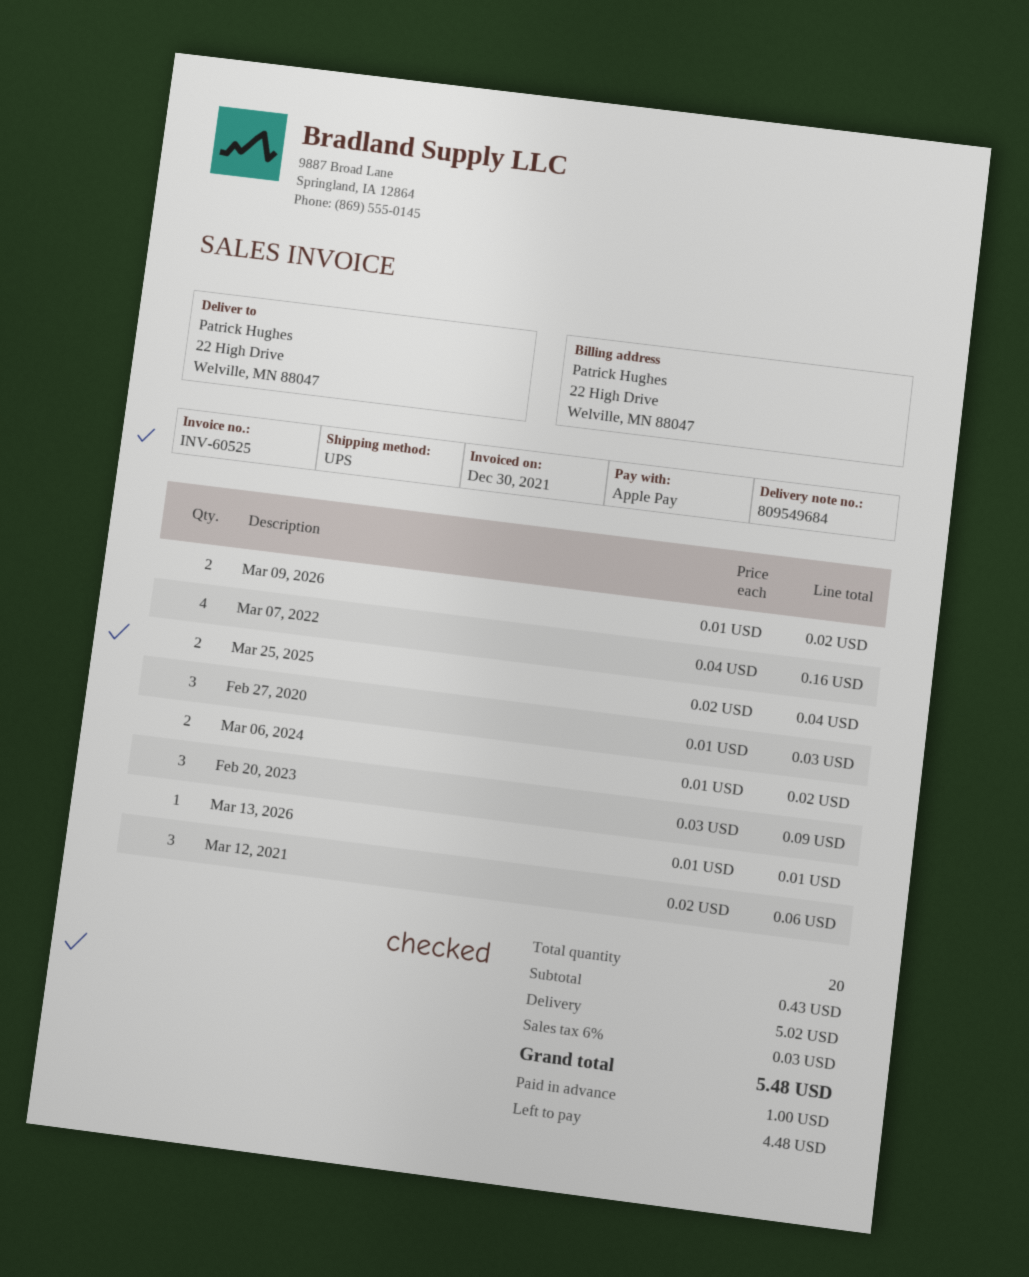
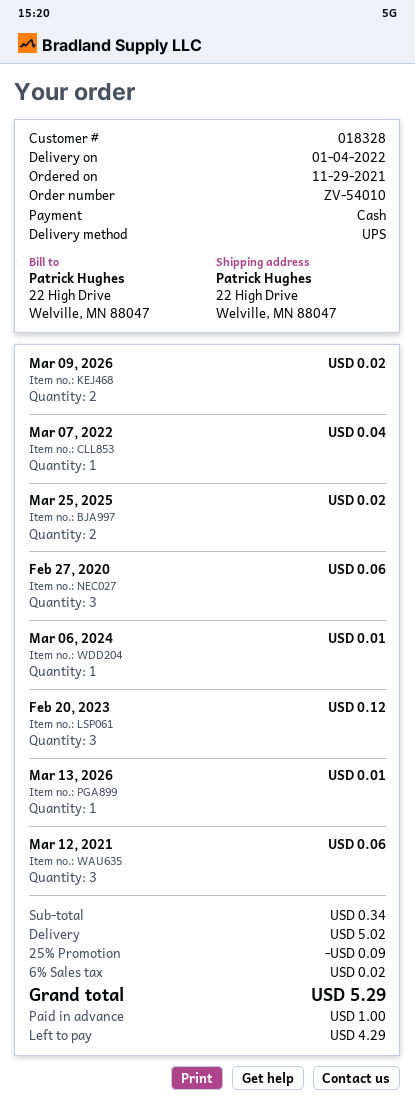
payment method: Apple Pay -> cash
Mar 07, 2022: 4 for 0.16 -> 1 for 0.04
Mar 25, 2025: 2 for 0.04 -> 2 for 0.02
Feb 27, 2020: 3 for 0.03 -> 3 for 0.06
Mar 06, 2024: 2 for 0.02 -> 1 for 0.01
Feb 20, 2023: 3 for 0.09 -> 3 for 0.12
subtotal: 0.43 -> 0.34
discount: none -> 25% = 0.09
tax: 6% = 0.03 -> 6% = 0.02
total: 5.48 -> 5.29
balance: 4.48 -> 4.29

